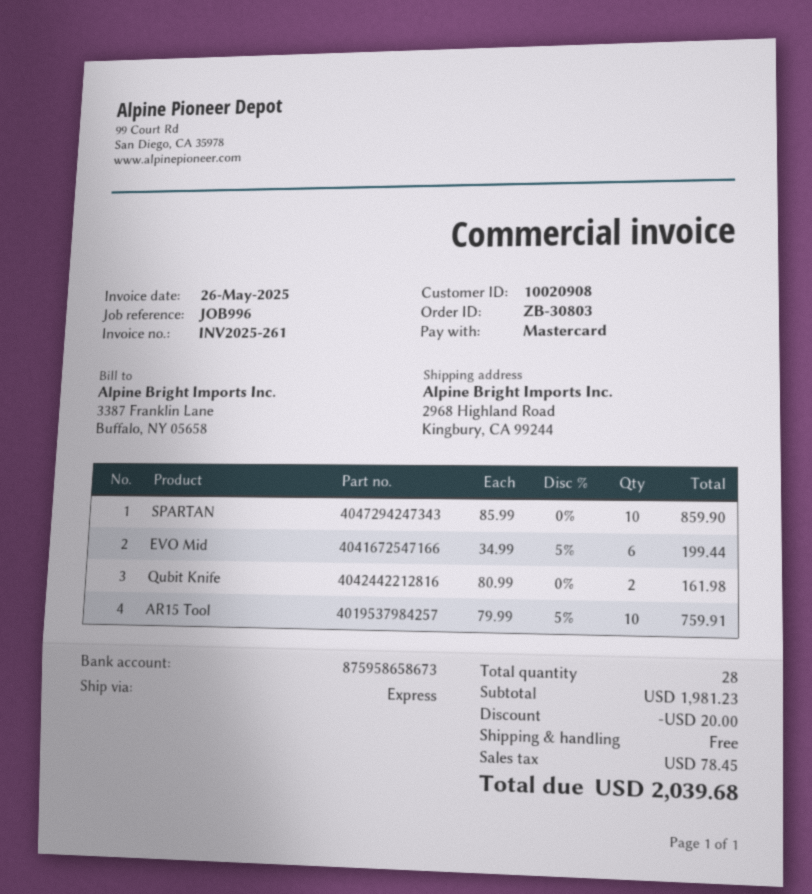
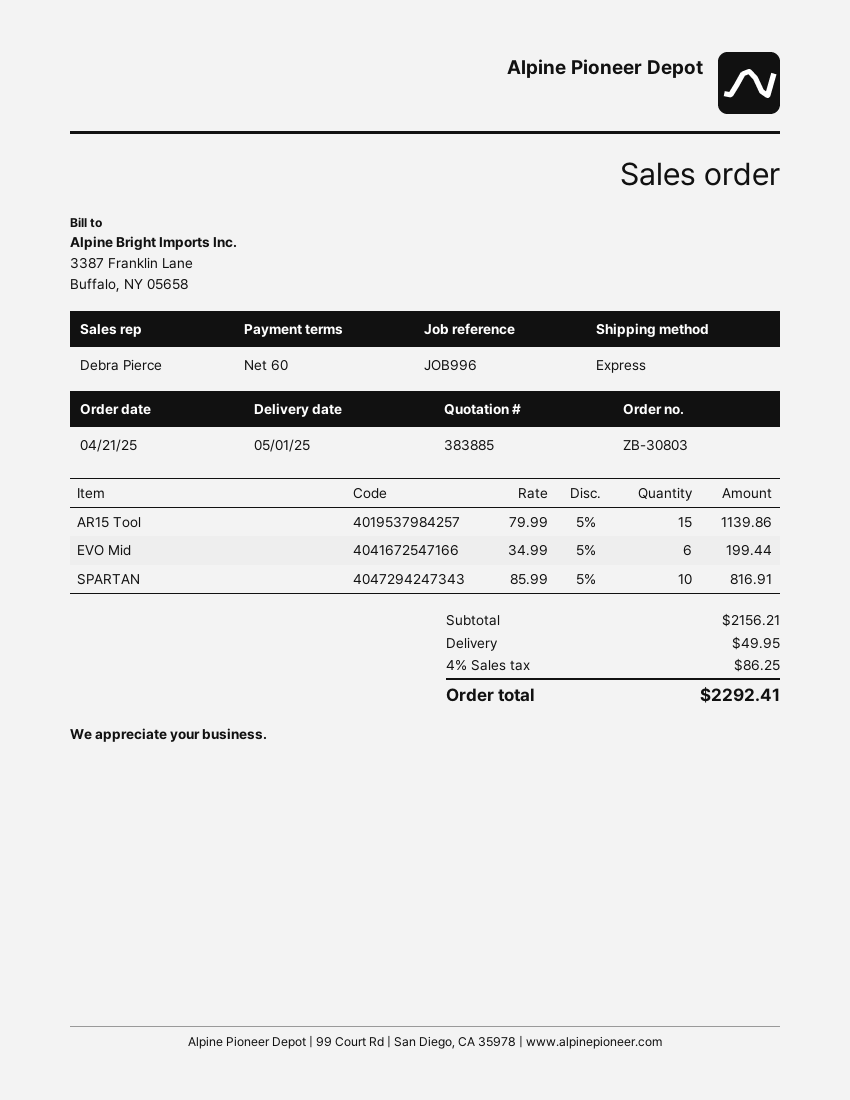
SPARTAN: 10 x 85.99 = 859.90 -> 10 x 85.99 - 5% = 816.91
Qubit Knife: 2 x 80.99 = 161.98 -> none
AR15 Tool: 10 x 79.99 - 5% = 759.91 -> 15 x 79.99 - 5% = 1139.86
subtotal: 1981.23 -> 2156.21
discount: 20.00 -> none
shipping: 0.00 -> 49.95
tax: 78.45 -> 86.25
total: 2039.68 -> 2292.41

